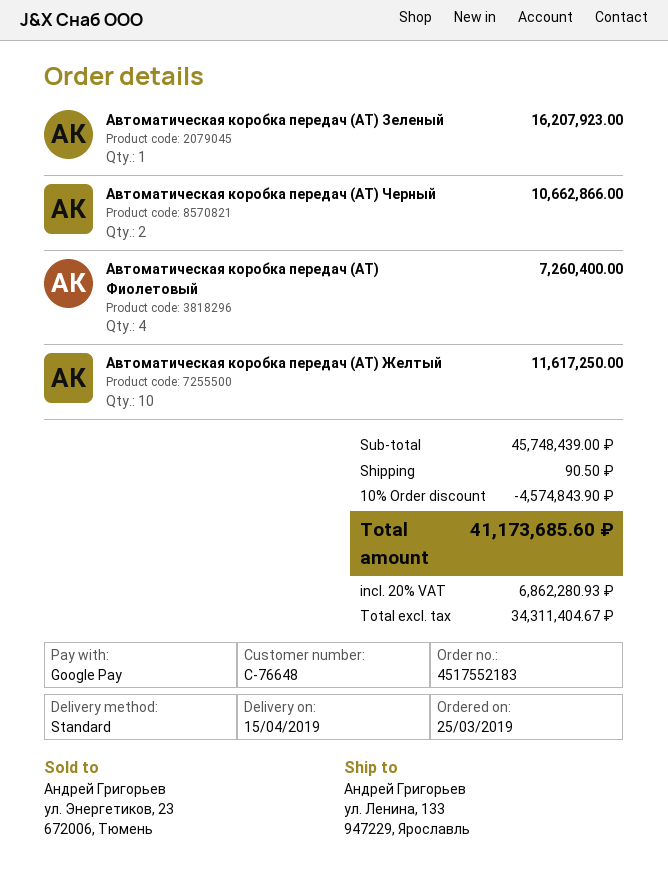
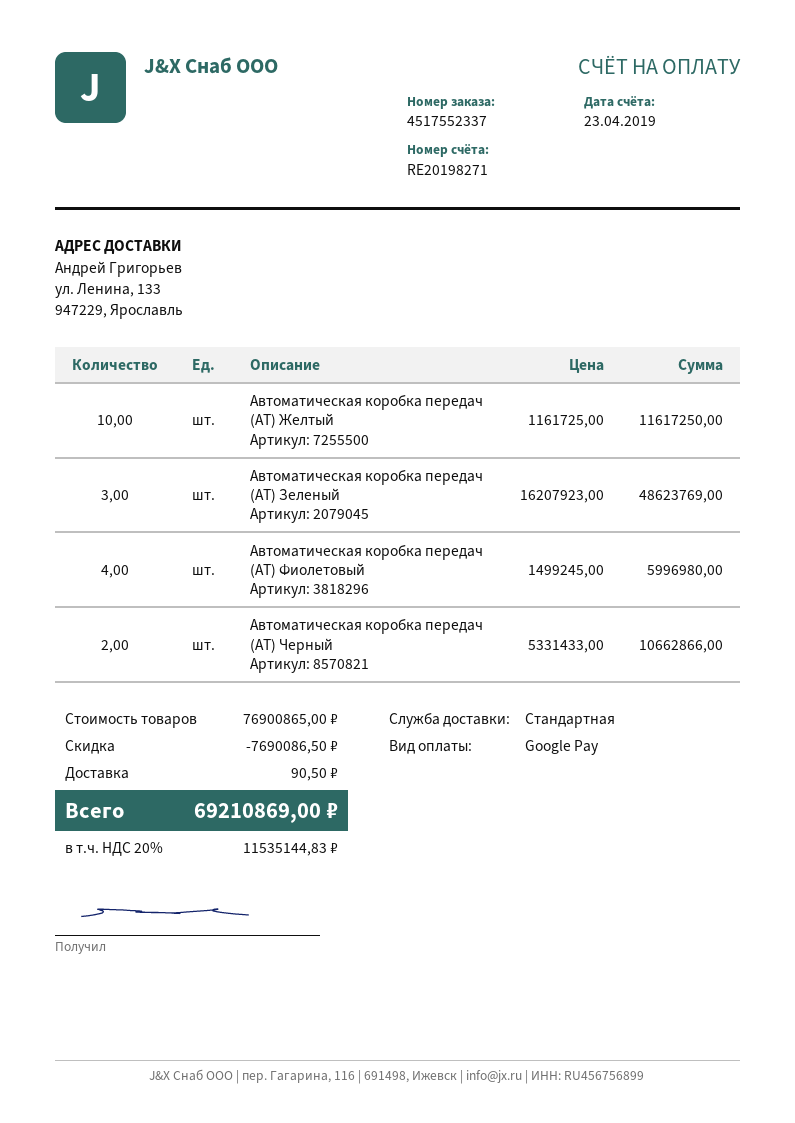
order number: 4517552183 -> 4517552337
Автоматическая коробка передач (АТ) Зеленый: 1 for 16207923.00 -> 3 for 48623769.00
Автоматическая коробка передач (АТ) Фиолетовый: 4 for 7260400.00 -> 4 for 5996980.00
subtotal: 45748439.00 -> 76900865.00
discount: 4574843.90 -> 7690086.50
tax: 20% = 6862280.93 -> 20% = 11535144.83
total: 41173685.60 -> 69210869.00

